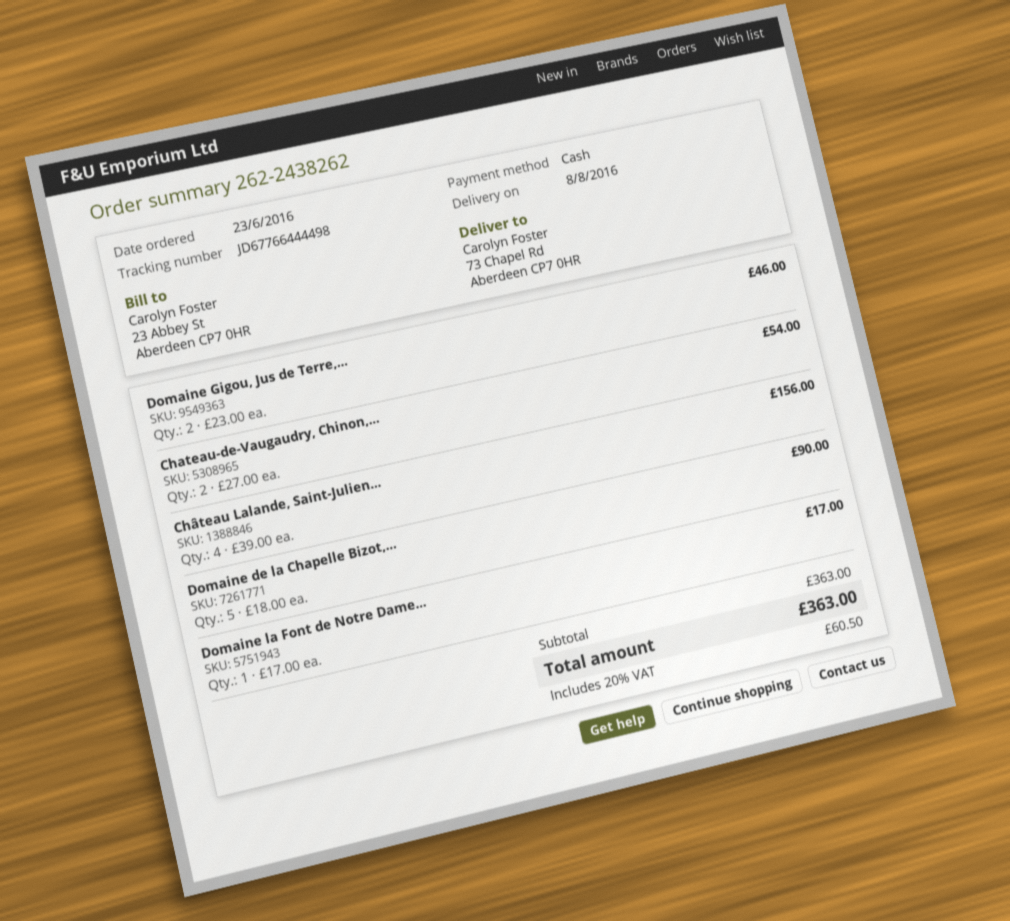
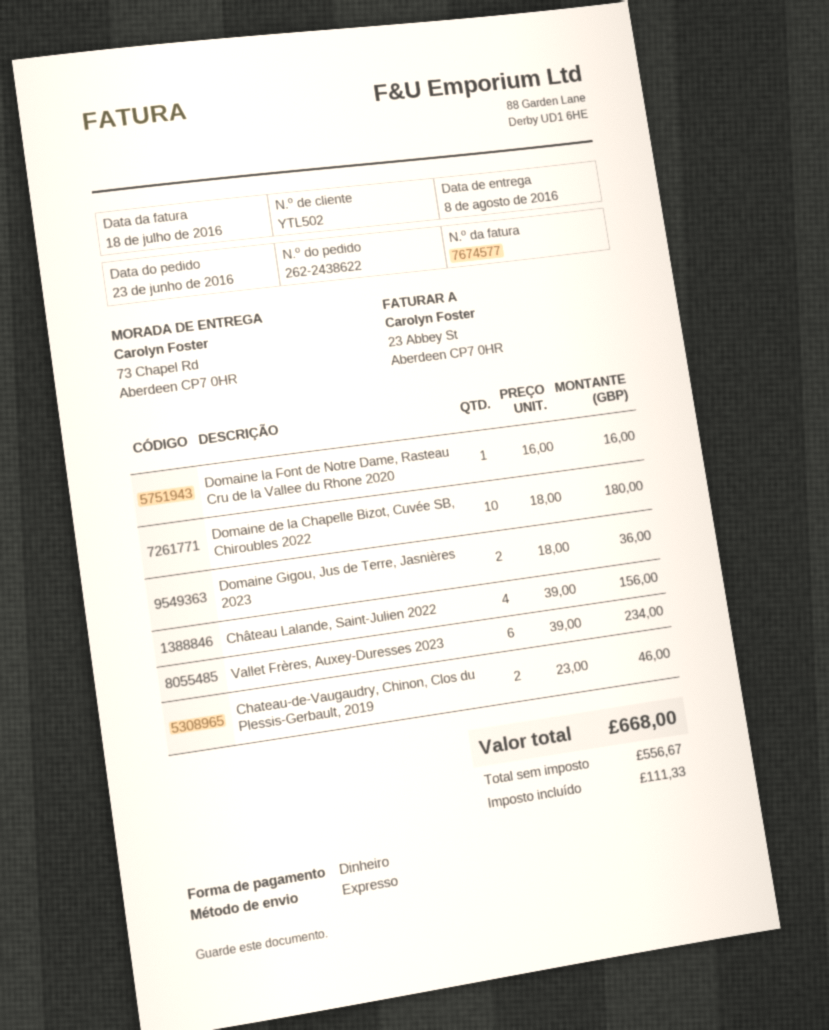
order number: 262-2438262 -> 262-2438622
Domaine Gigou, Jus de Terre,...: 2 x 23.00 = 46.00 -> 2 x 18.00 = 36.00
Chateau-de-Vaugaudry, Chinon,...: 2 x 27.00 = 54.00 -> 2 x 23.00 = 46.00
Domaine de la Chapelle Bizot,...: 5 x 18.00 = 90.00 -> 10 x 18.00 = 180.00
Domaine la Font de Notre Dame...: 1 x 17.00 = 17.00 -> 1 x 16.00 = 16.00
Vallet Frères, Auxey-Duresses 2023: none -> 6 x 39.00 = 234.00
tax: 60.50 -> 111.33
total: 363.00 -> 668.00

